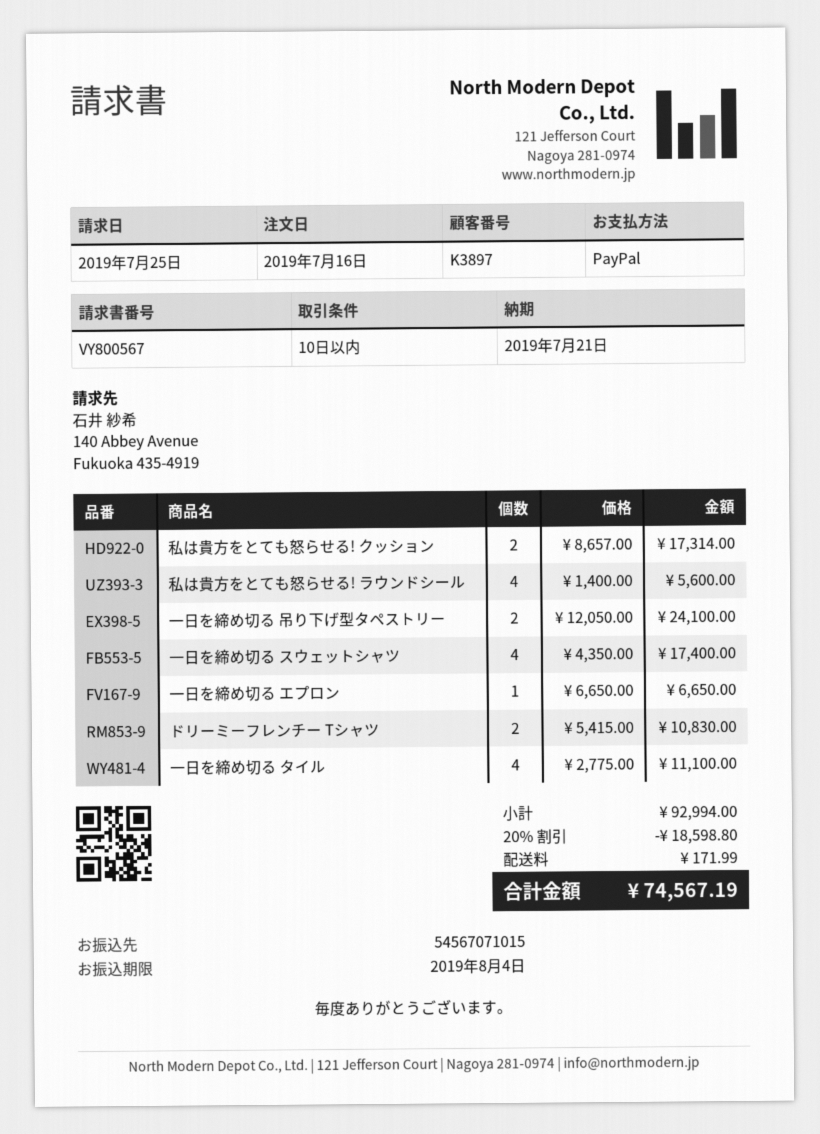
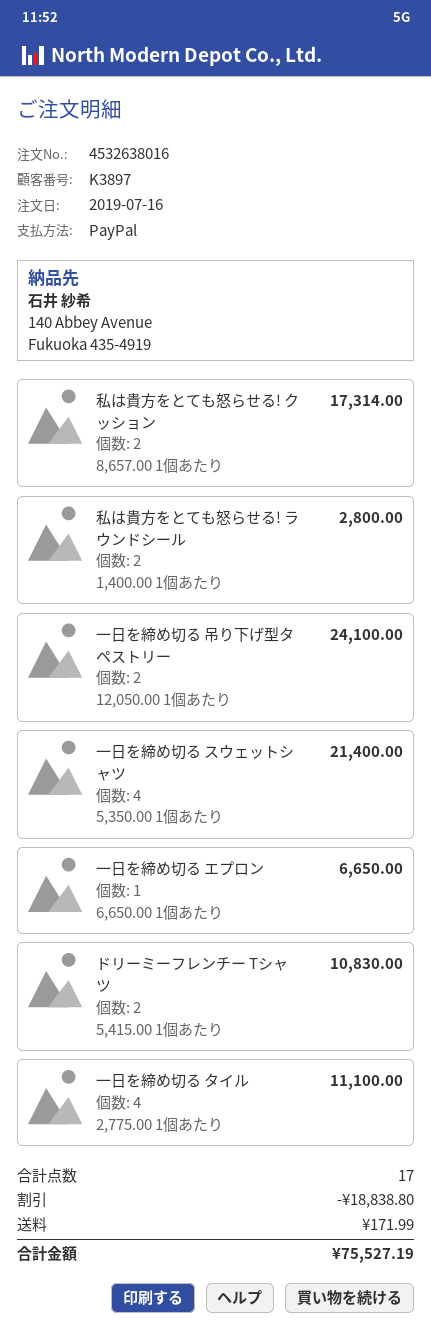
私は貴方をとても怒らせる! ラウンドシール: 4 x 1400.00 = 5600.00 -> 2 x 1400.00 = 2800.00
一日を締め切る スウェットシャツ: 4 x 4350.00 = 17400.00 -> 4 x 5350.00 = 21400.00
discount: 18598.80 -> 18838.80
total: 74567.19 -> 75527.19

